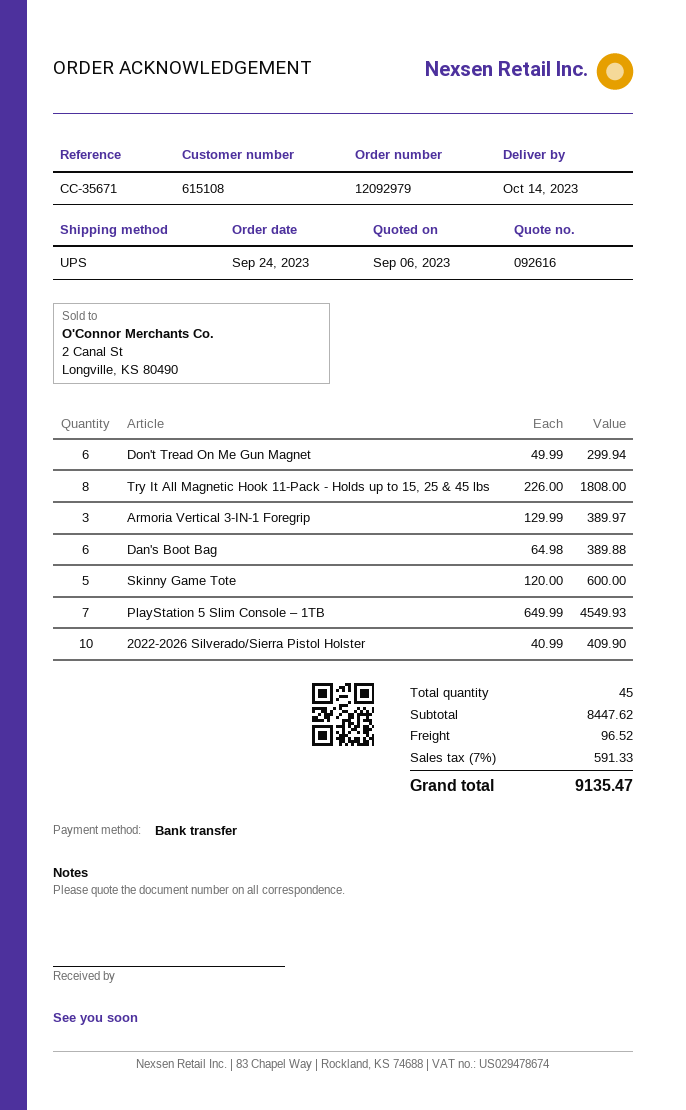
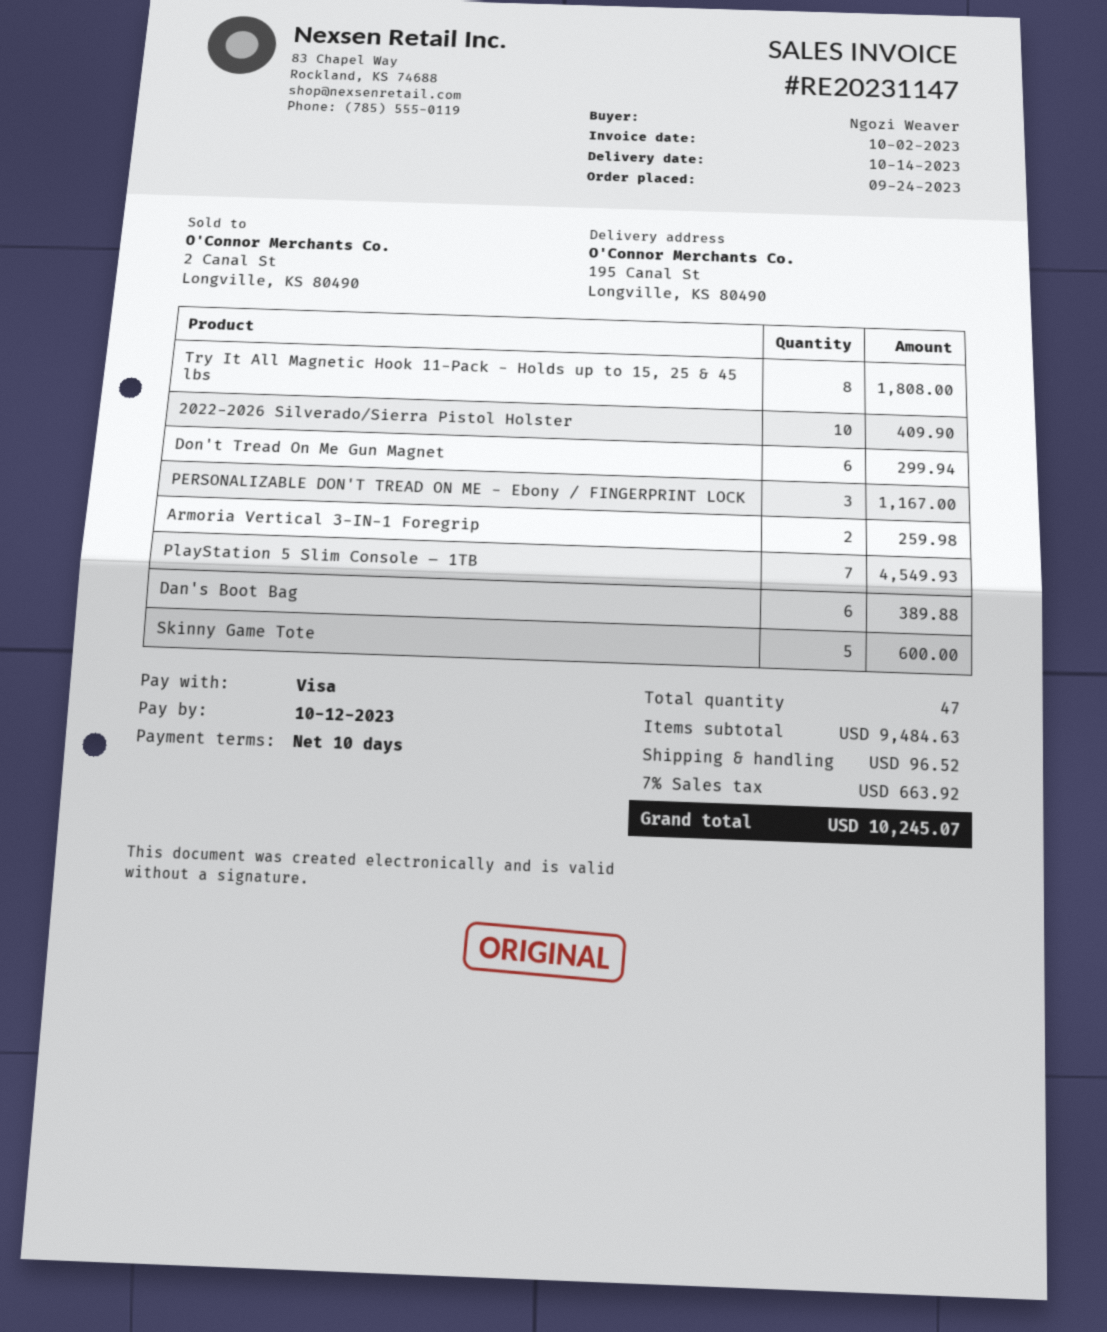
payment method: bank transfer -> Visa
Armoria Vertical 3-IN-1 Foregrip: 3 for 389.97 -> 2 for 259.98
PERSONALIZABLE DON'T TREAD ON ME - Ebony / FINGERPRINT LOCK: none -> 3 for 1167.00
total quantity: 45 -> 47
subtotal: 8447.62 -> 9484.63
tax: 7% = 591.33 -> 7% = 663.92
total: 9135.47 -> 10245.07

